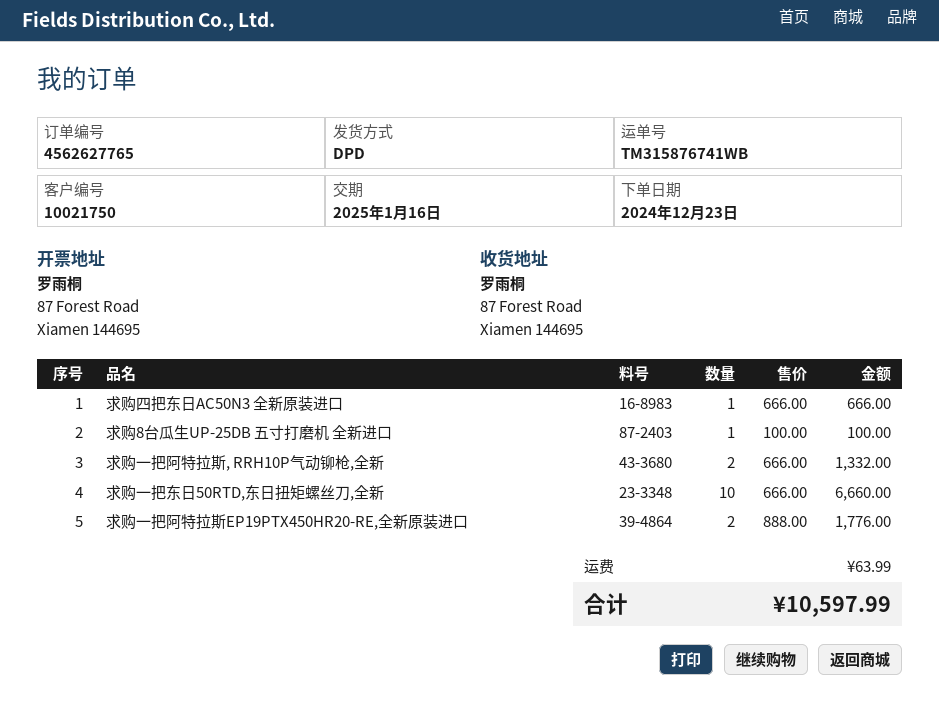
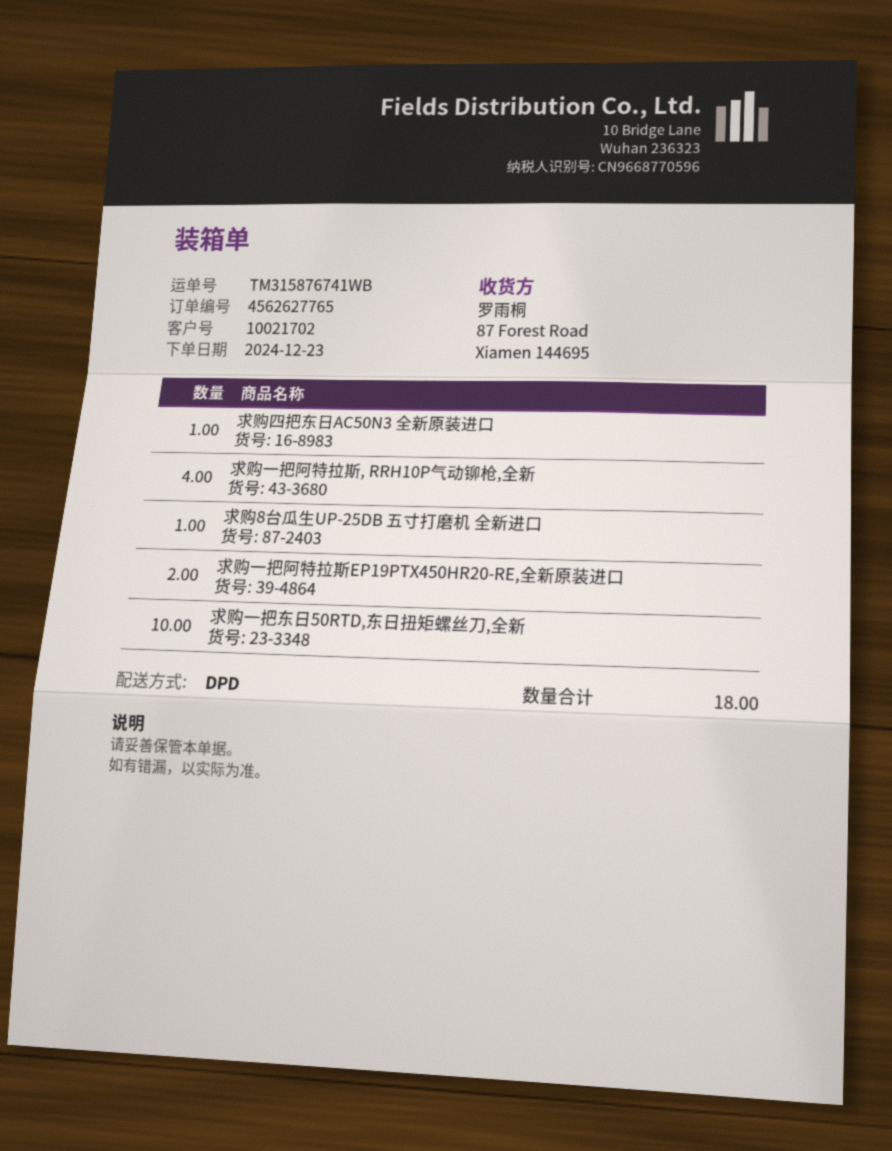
customer number: 10021750 -> 10021702
求购一把阿特拉斯, RRH10P气动铆枪,全新: 2 -> 4

